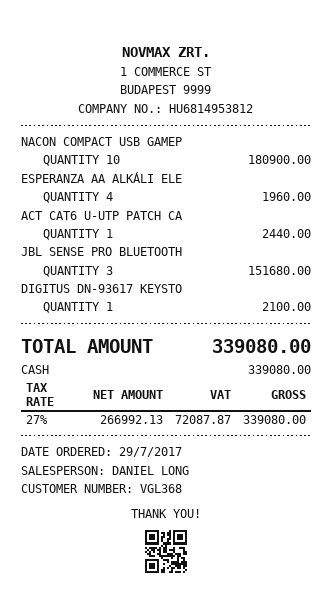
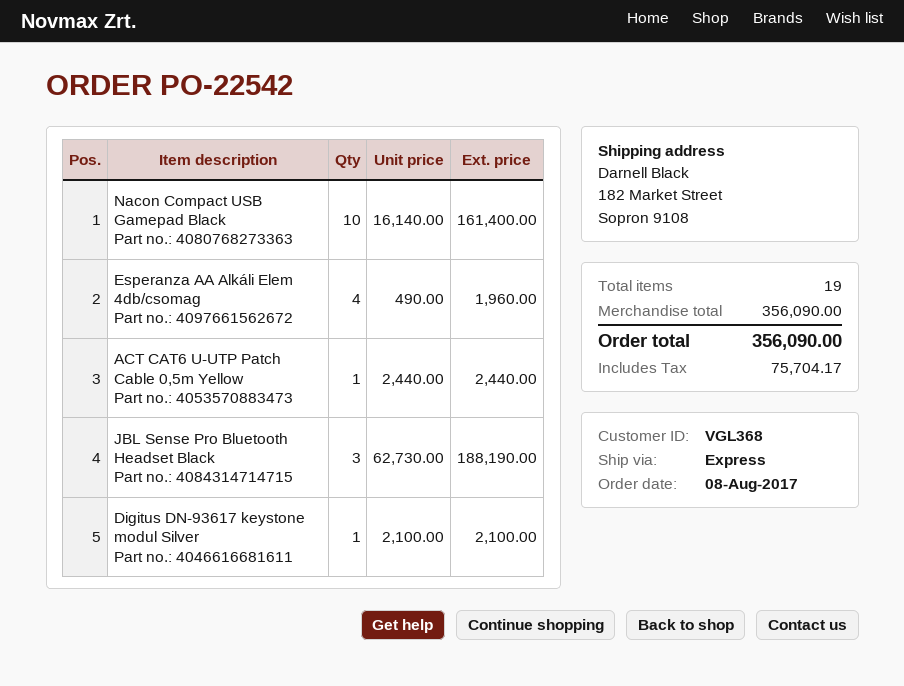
order date: 2017-07-29 -> 2017-08-08
NACON COMPACT USB GAMEP: 10 for 180900.00 -> 10 for 161400.00
JBL SENSE PRO BLUETOOTH: 3 for 151680.00 -> 3 for 188190.00
tax: 72087.87 -> 75704.17
total: 339080.00 -> 356090.00

